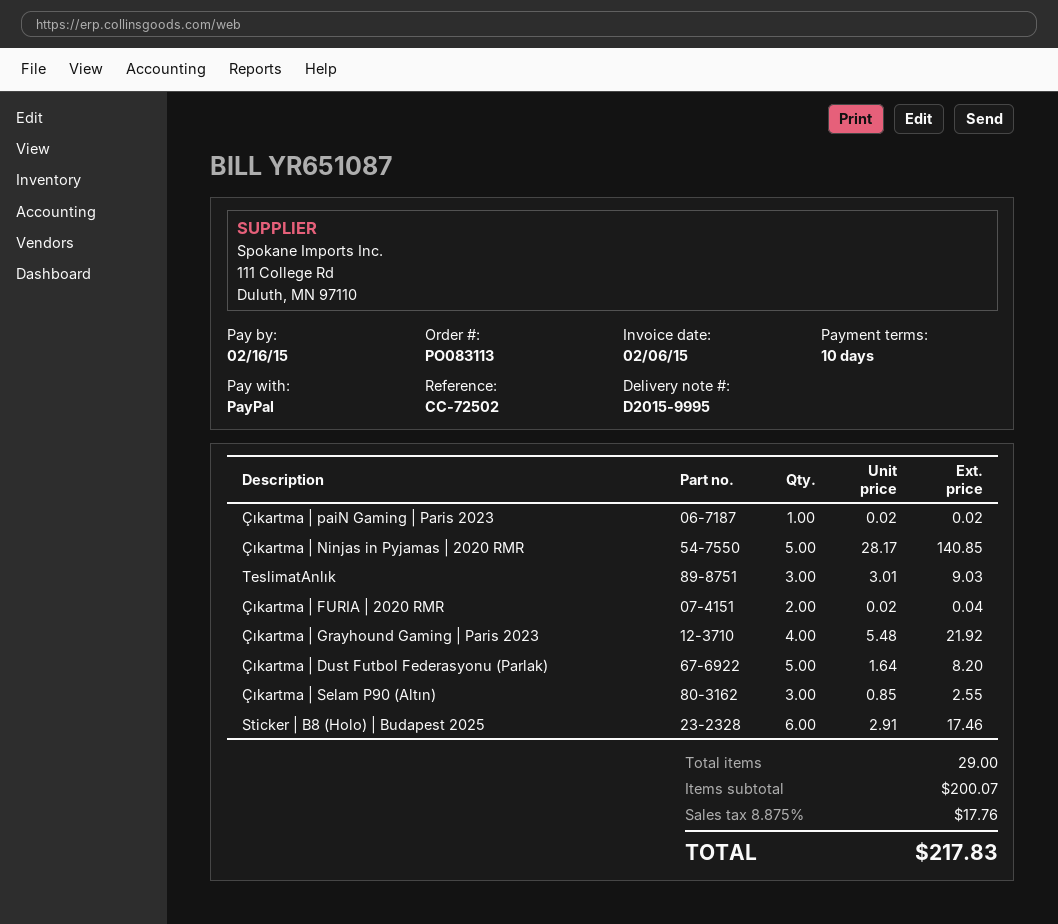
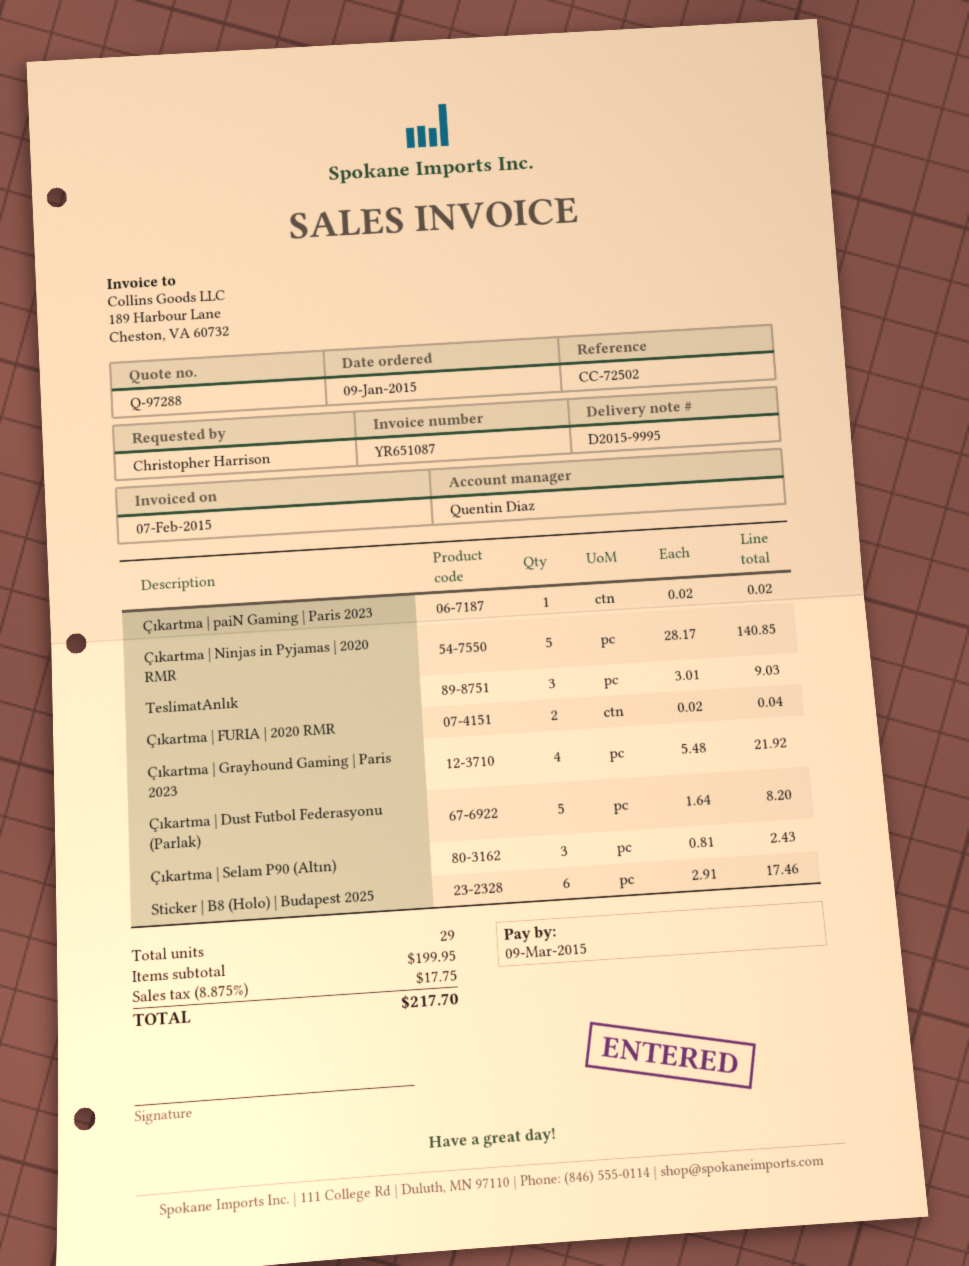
invoice date: 2015-02-06 -> 2015-02-07
due date: 2015-02-16 -> 2015-03-09
Çıkartma | Selam P90 (Altın): 3 x 0.85 = 2.55 -> 3 x 0.81 = 2.43
subtotal: 200.07 -> 199.95
tax: 8.875% = 17.76 -> 8.875% = 17.75
total: 217.83 -> 217.70

